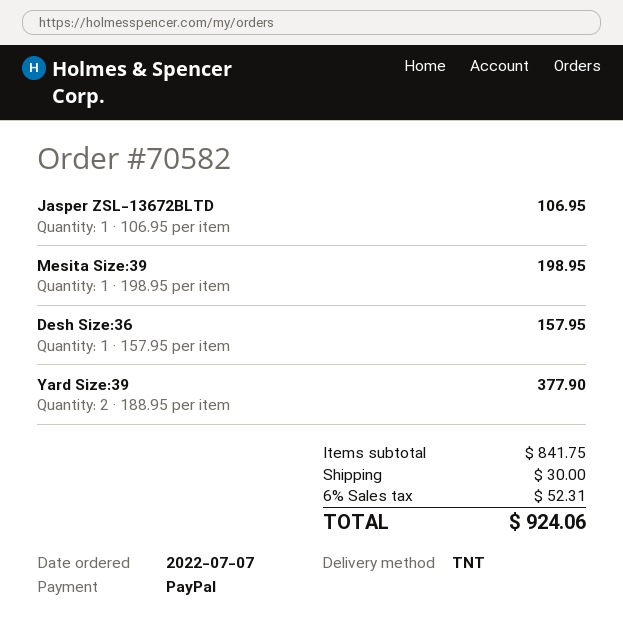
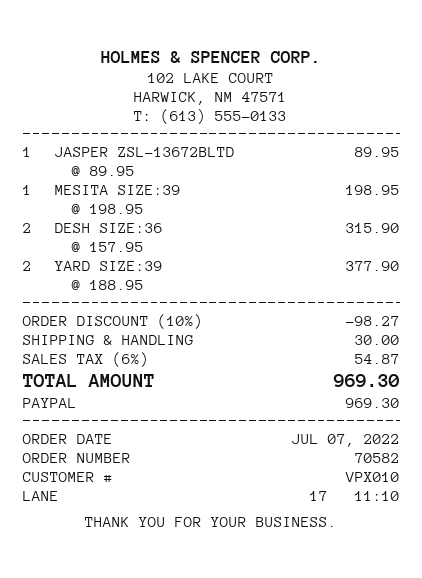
Jasper ZSL-13672BLTD: 1 x 106.95 = 106.95 -> 1 x 89.95 = 89.95
Desh Size:36: 1 x 157.95 = 157.95 -> 2 x 157.95 = 315.90
discount: none -> 10% = 98.27
tax: 6% = 52.31 -> 6% = 54.87
total: 924.06 -> 969.30

